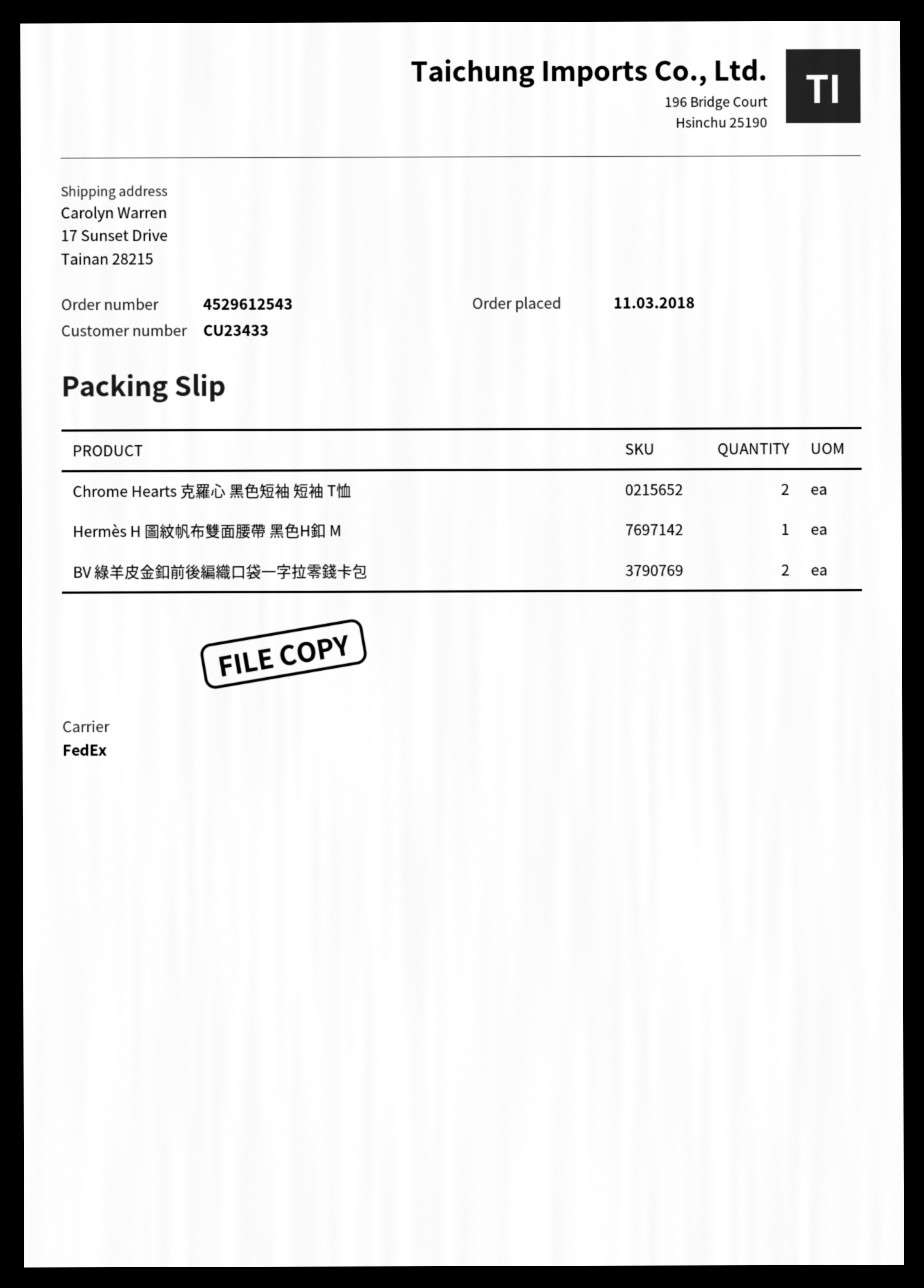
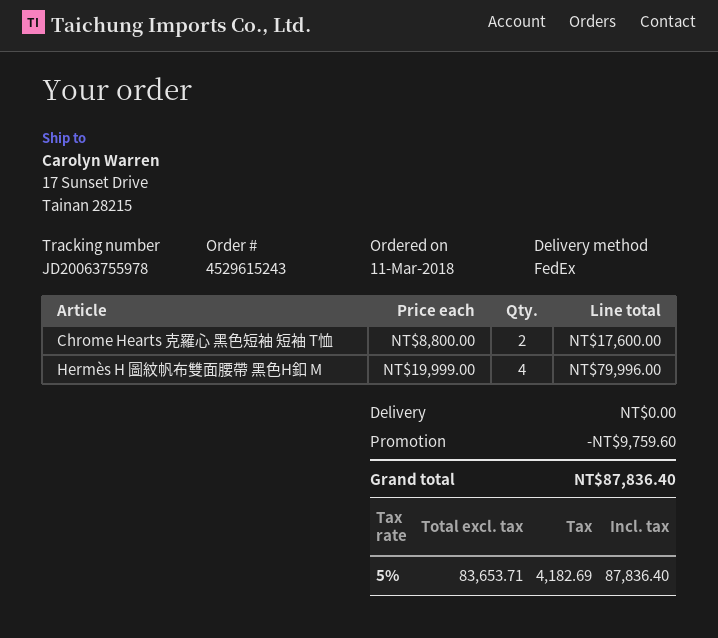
order number: 4529612543 -> 4529615243
Hermès H 圖紋帆布雙面腰帶 黑色H釦 M: 1 -> 4
BV 綠羊皮金釦前後編織口袋一字拉零錢卡包: 2 -> none

